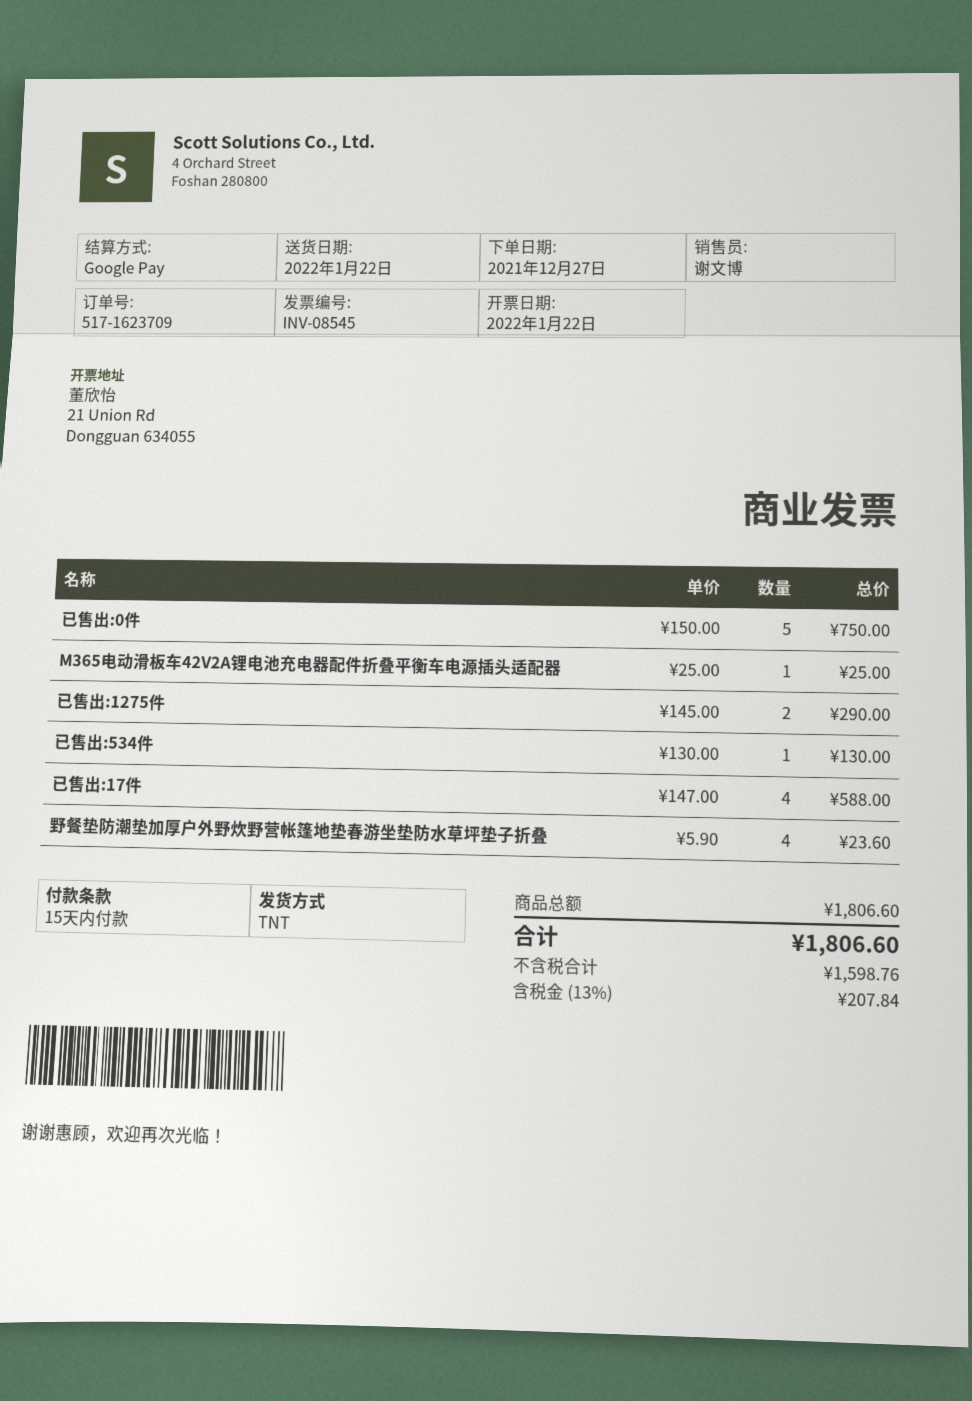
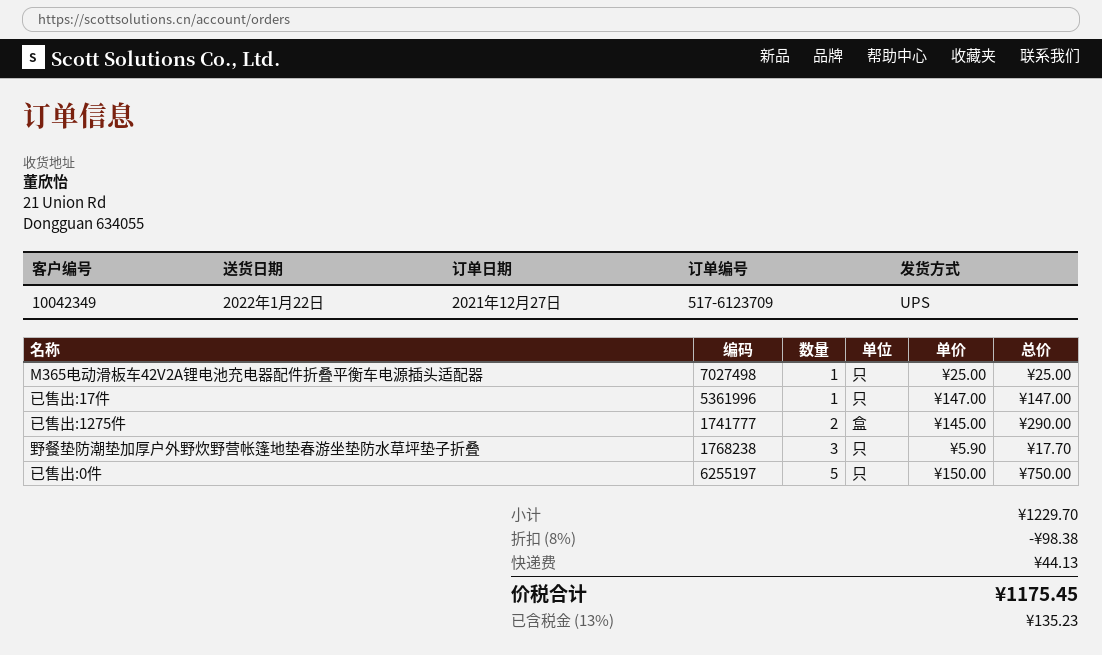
order number: 517-1623709 -> 517-6123709
shipping method: TNT -> UPS
已售出:534件: 1 x 130.00 = 130.00 -> none
已售出:17件: 4 x 147.00 = 588.00 -> 1 x 147.00 = 147.00
野餐垫防潮垫加厚户外野炊野营帐篷地垫春游坐垫防水草坪垫子折叠: 4 x 5.90 = 23.60 -> 3 x 5.90 = 17.70
subtotal: 1806.60 -> 1229.70
discount: none -> 8% = 98.38
shipping: none -> 44.13
tax: 13% = 207.84 -> 13% = 135.23
total: 1806.60 -> 1175.45

